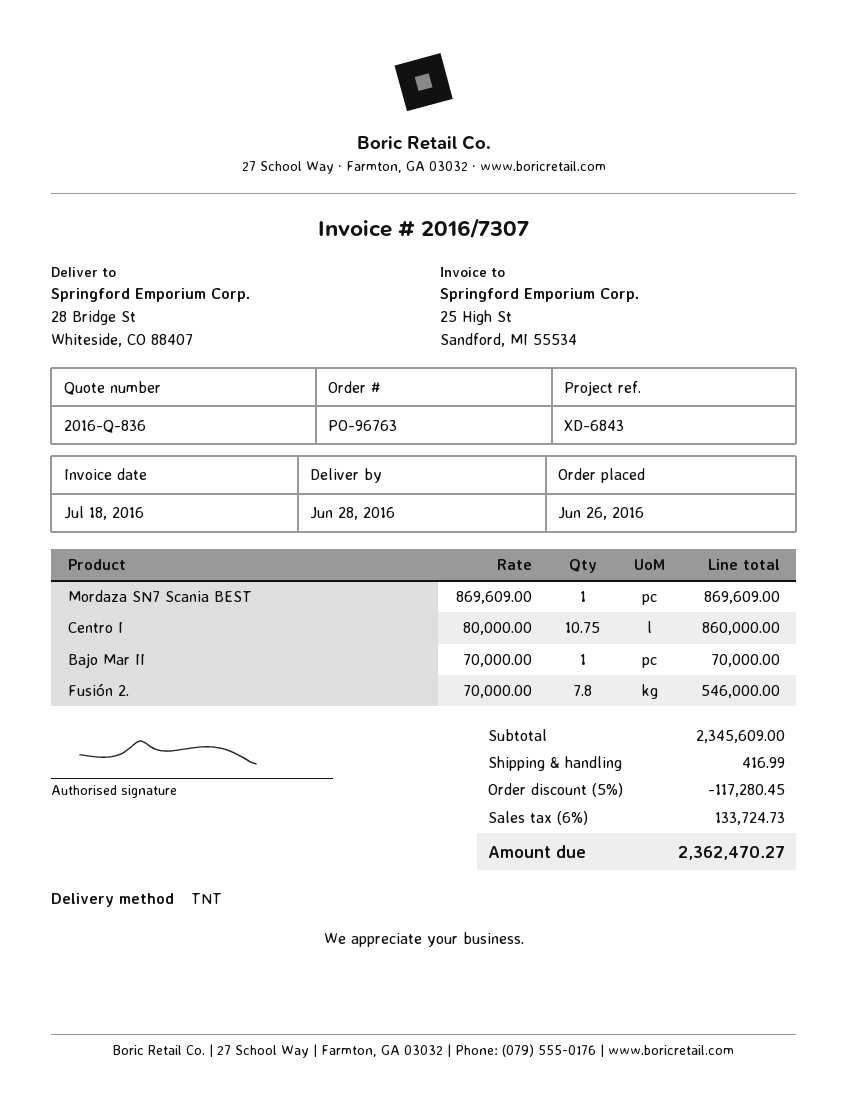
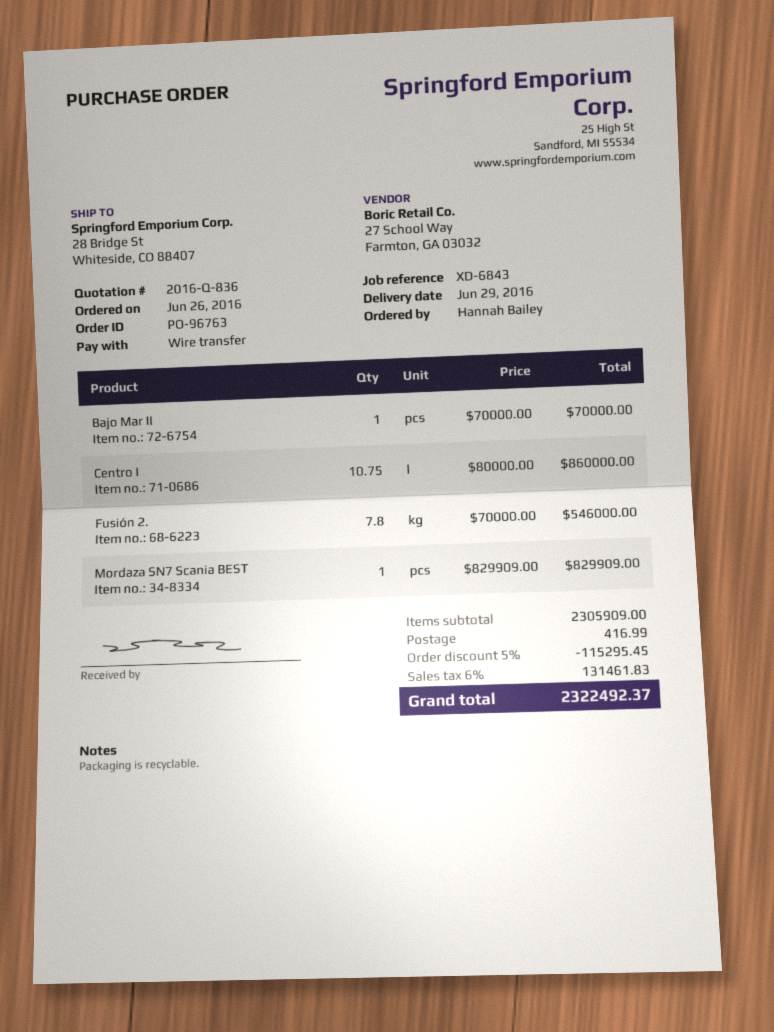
delivery date: 2016-06-28 -> 2016-06-29
Mordaza SN7 Scania BEST: 1 x 869609.00 = 869609.00 -> 1 x 829909.00 = 829909.00
subtotal: 2345609.00 -> 2305909.00
discount: 5% = 117280.45 -> 5% = 115295.45
tax: 6% = 133724.73 -> 6% = 131461.83
total: 2362470.27 -> 2322492.37

